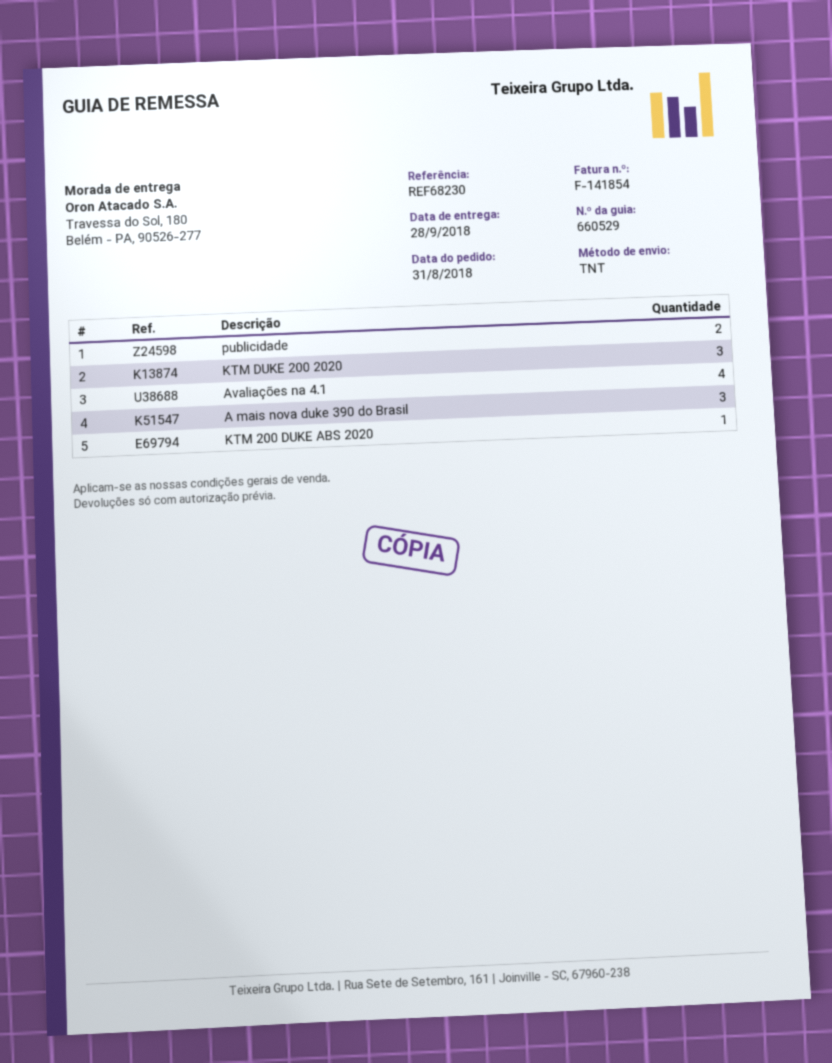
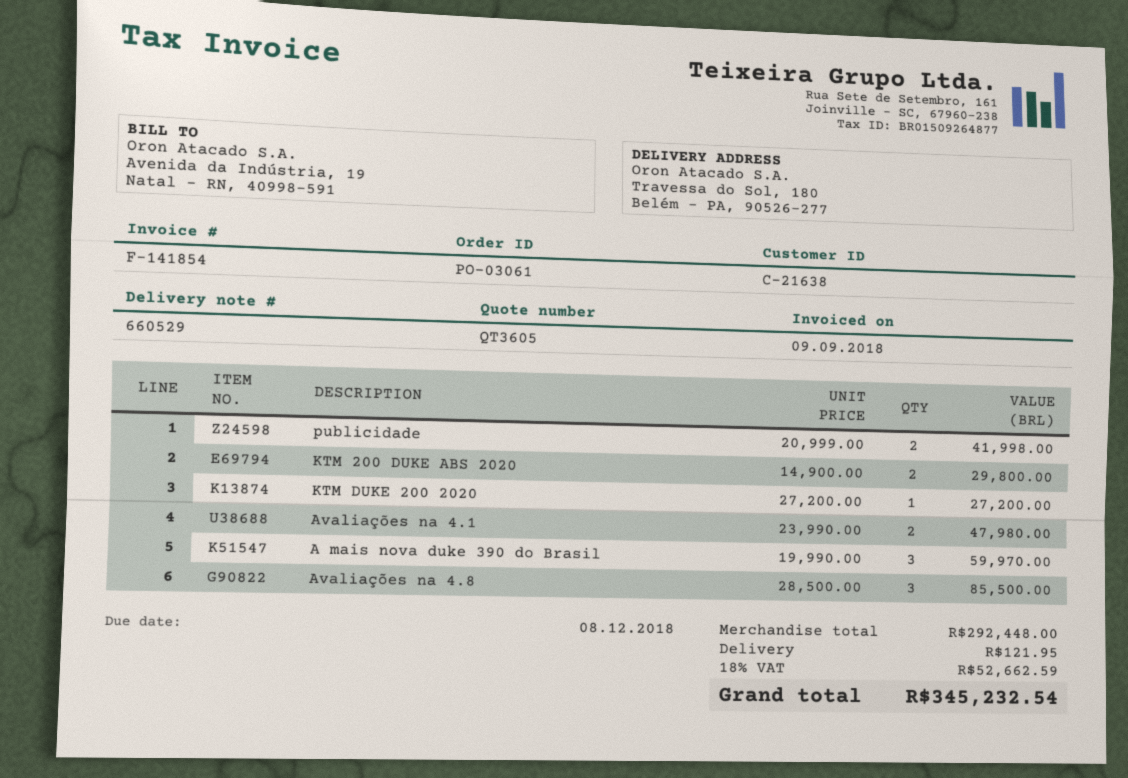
KTM DUKE 200 2020: 3 -> 1
Avaliações na 4.1: 4 -> 2
KTM 200 DUKE ABS 2020: 1 -> 2
Avaliações na 4.8: none -> 3

